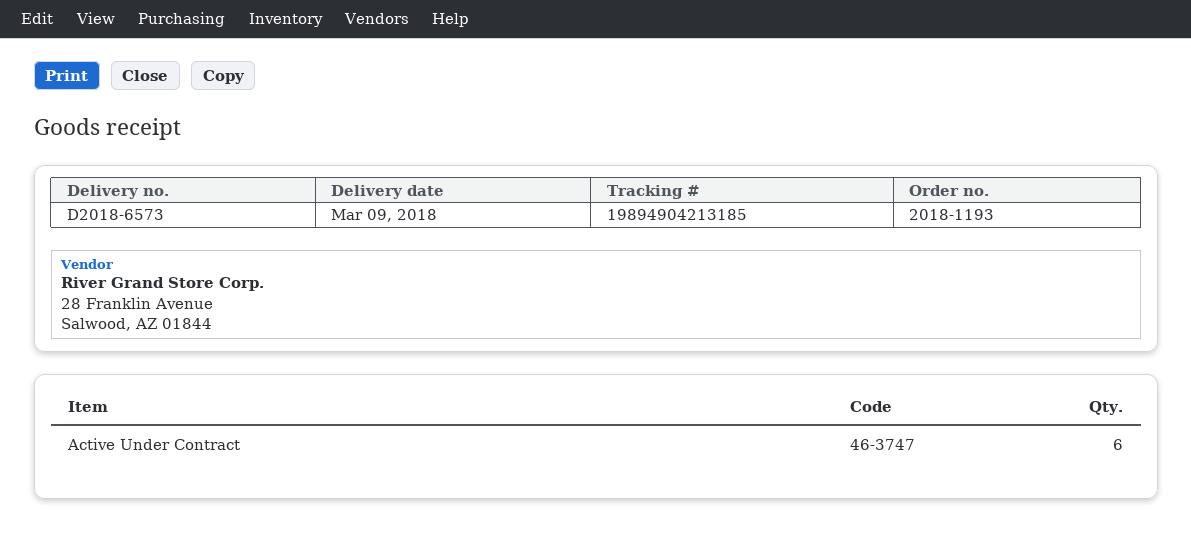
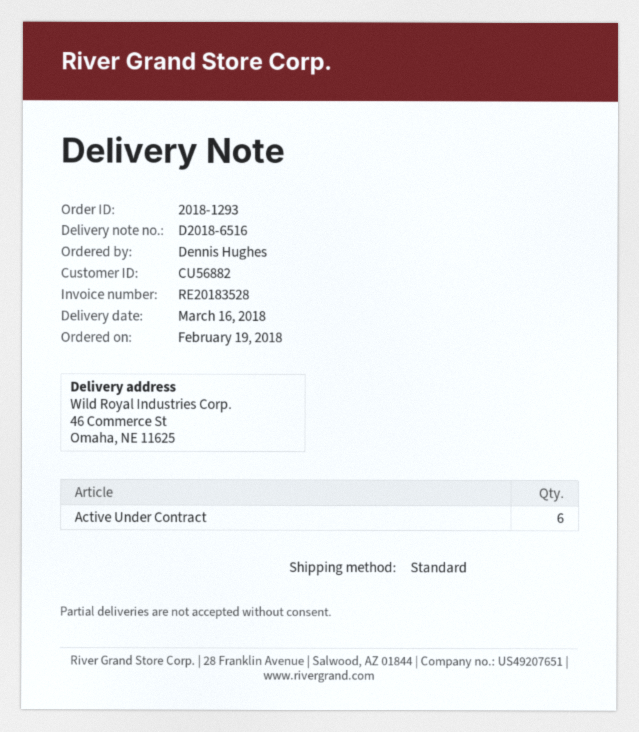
order number: 2018-1193 -> 2018-1293
delivery note number: D2018-6573 -> D2018-6516
delivery date: 2018-03-09 -> 2018-03-16

